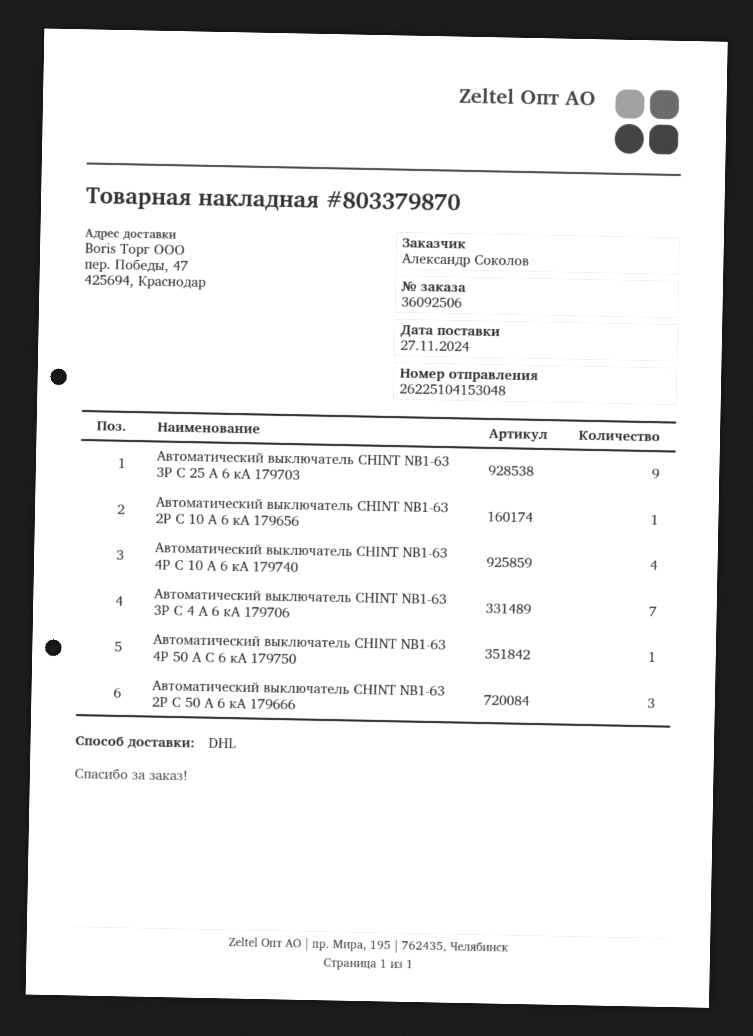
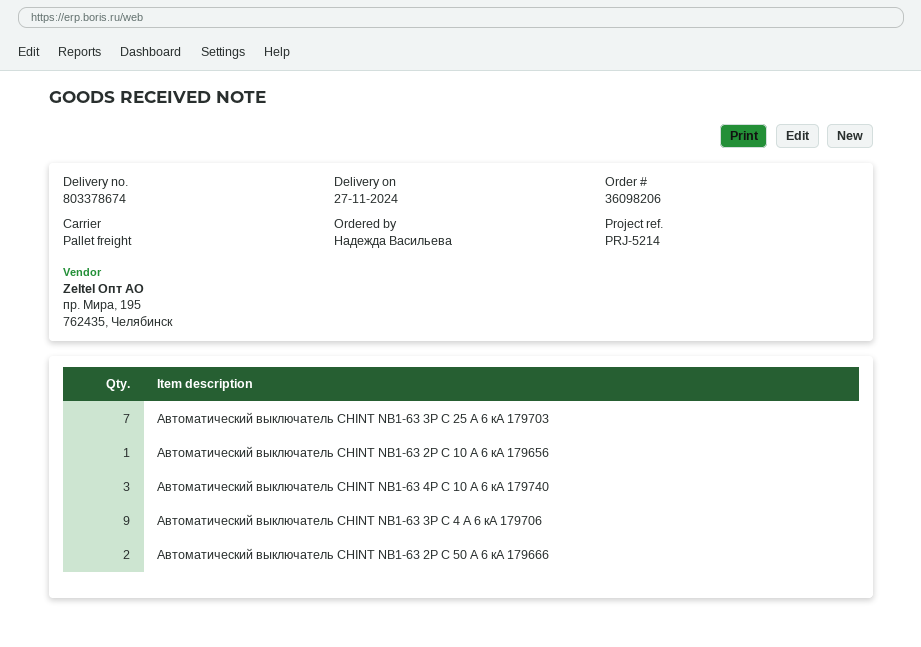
order number: 36092506 -> 36098206
delivery note number: 803379870 -> 803378674
ordered by: Александр Соколов -> Надежда Васильева
shipping method: DHL -> pallet freight
Автоматический выключатель CHINT NB1-63 3P C 25 А 6 кА 179703: 9 -> 7
Автоматический выключатель CHINT NB1-63 4P C 10 А 6 кА 179740: 4 -> 3
Автоматический выключатель CHINT NB1-63 3P C 4 А 6 кА 179706: 7 -> 9
Автоматический выключатель CHINT NB1-63 4P 50 А C 6 кА 179750: 1 -> none
Автоматический выключатель CHINT NB1-63 2P C 50 А 6 кА 179666: 3 -> 2

